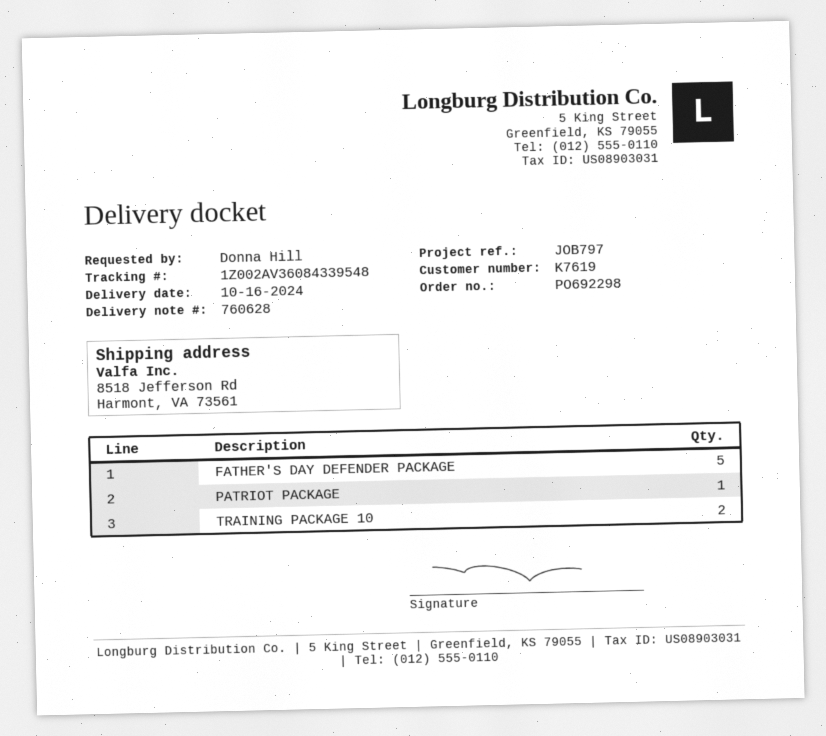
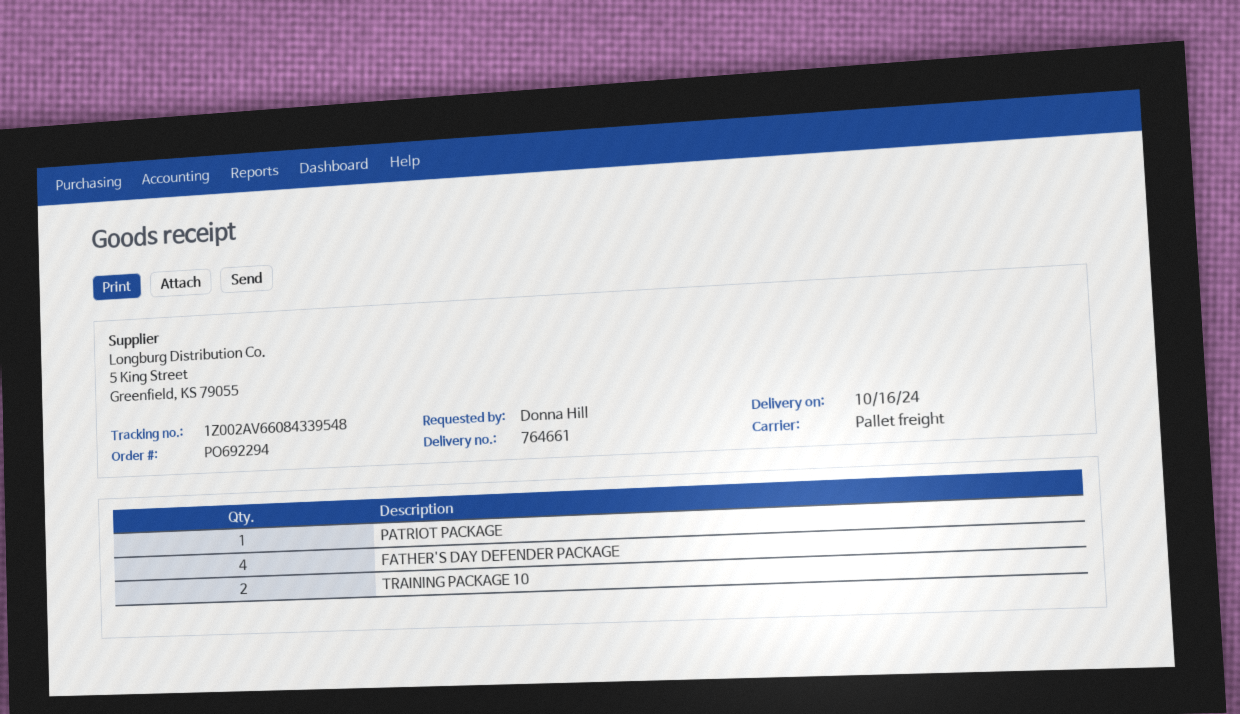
order number: PO692298 -> PO692294
delivery note number: 760628 -> 764661
tracking number: 1Z002AV36084339548 -> 1Z002AV66084339548
FATHER'S DAY DEFENDER PACKAGE: 5 -> 4

